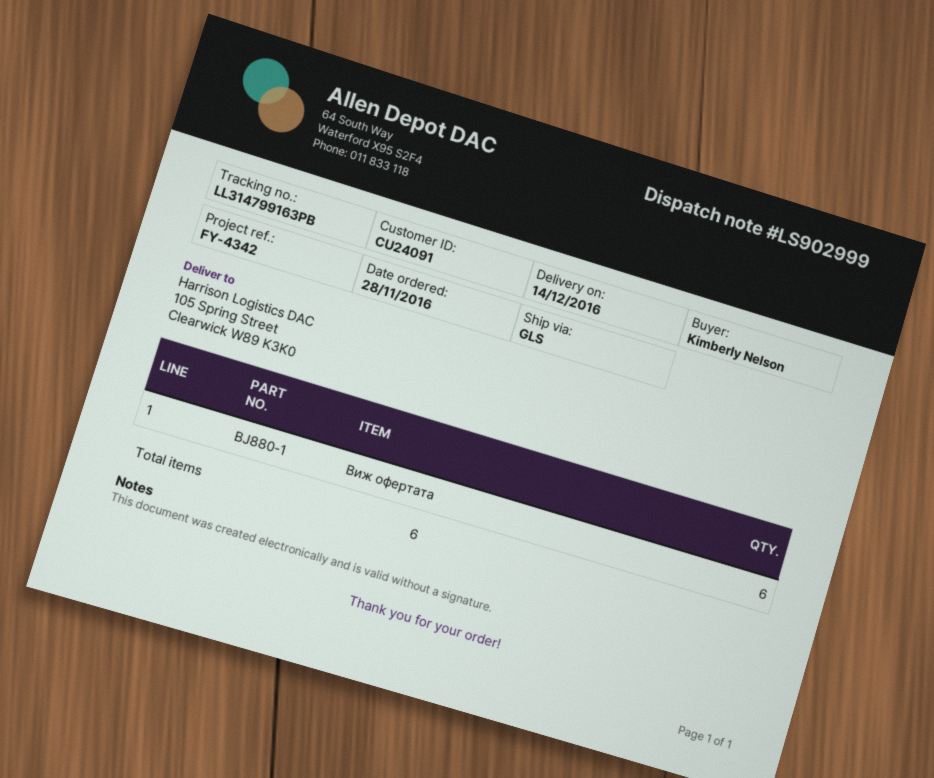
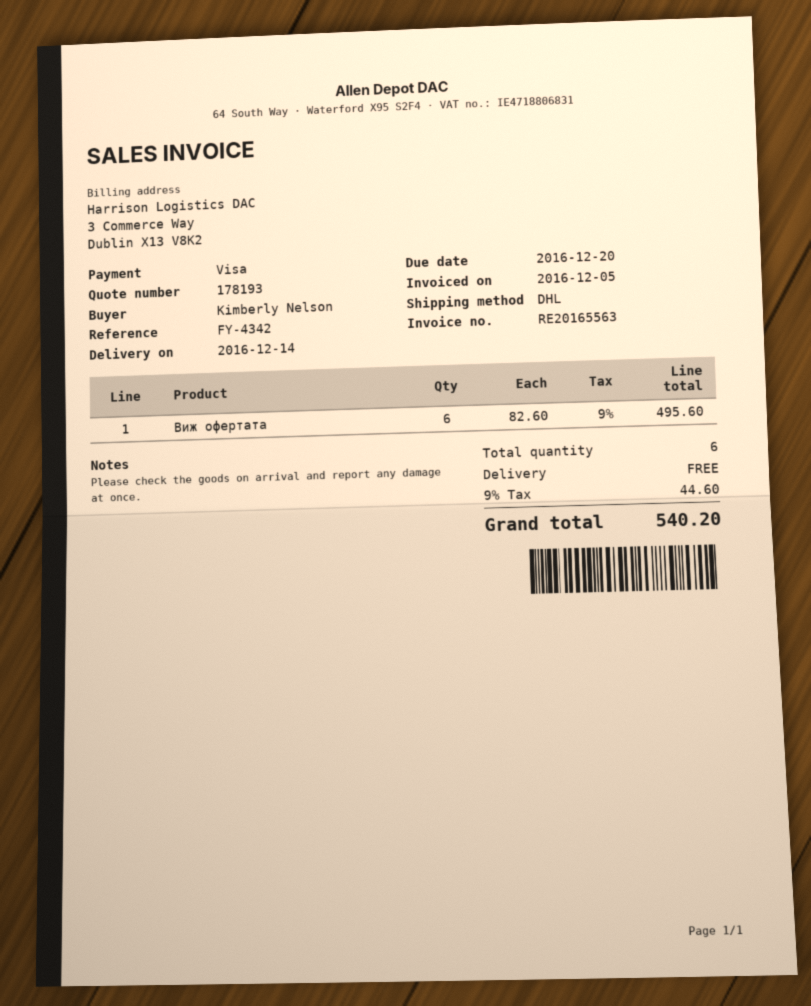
shipping method: GLS -> DHL

